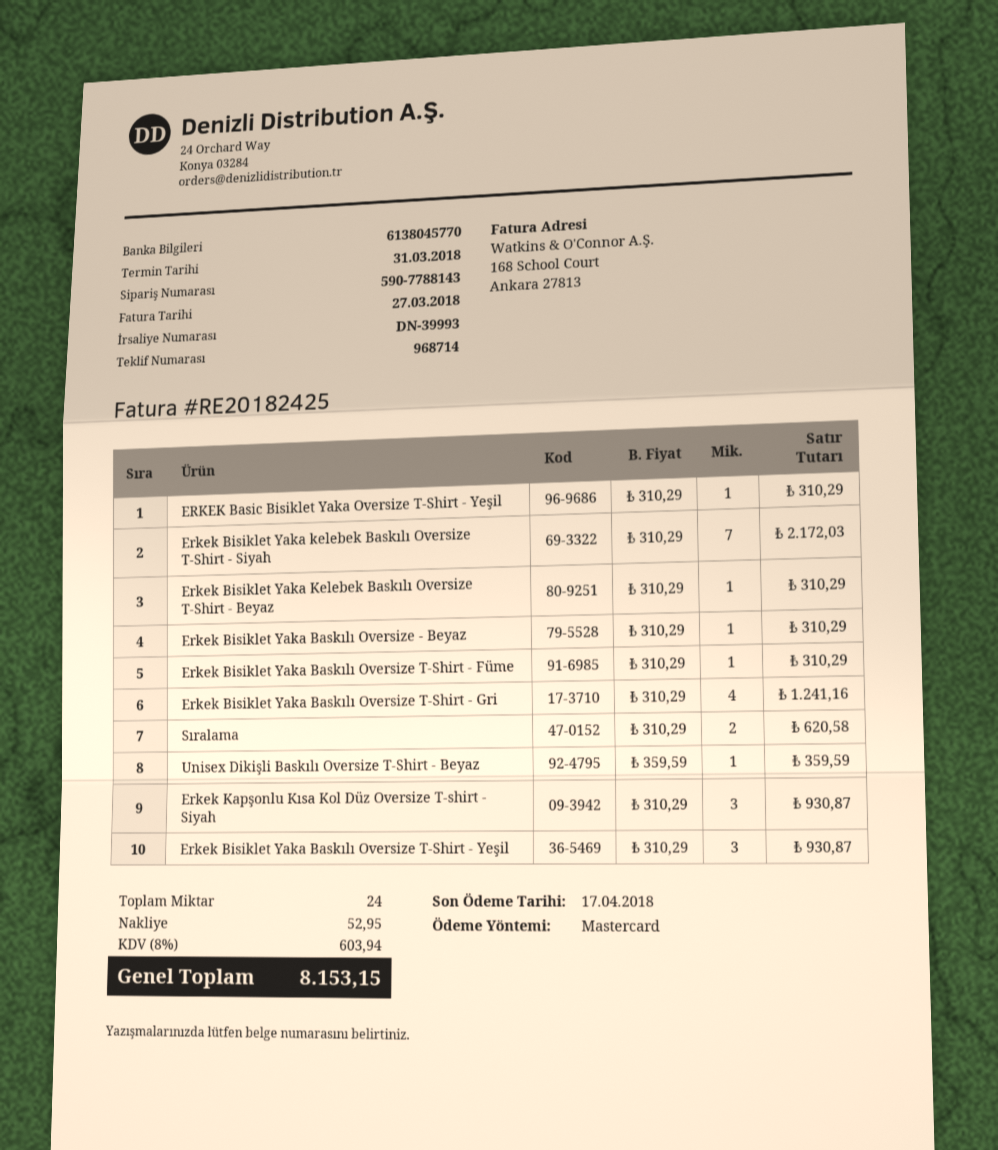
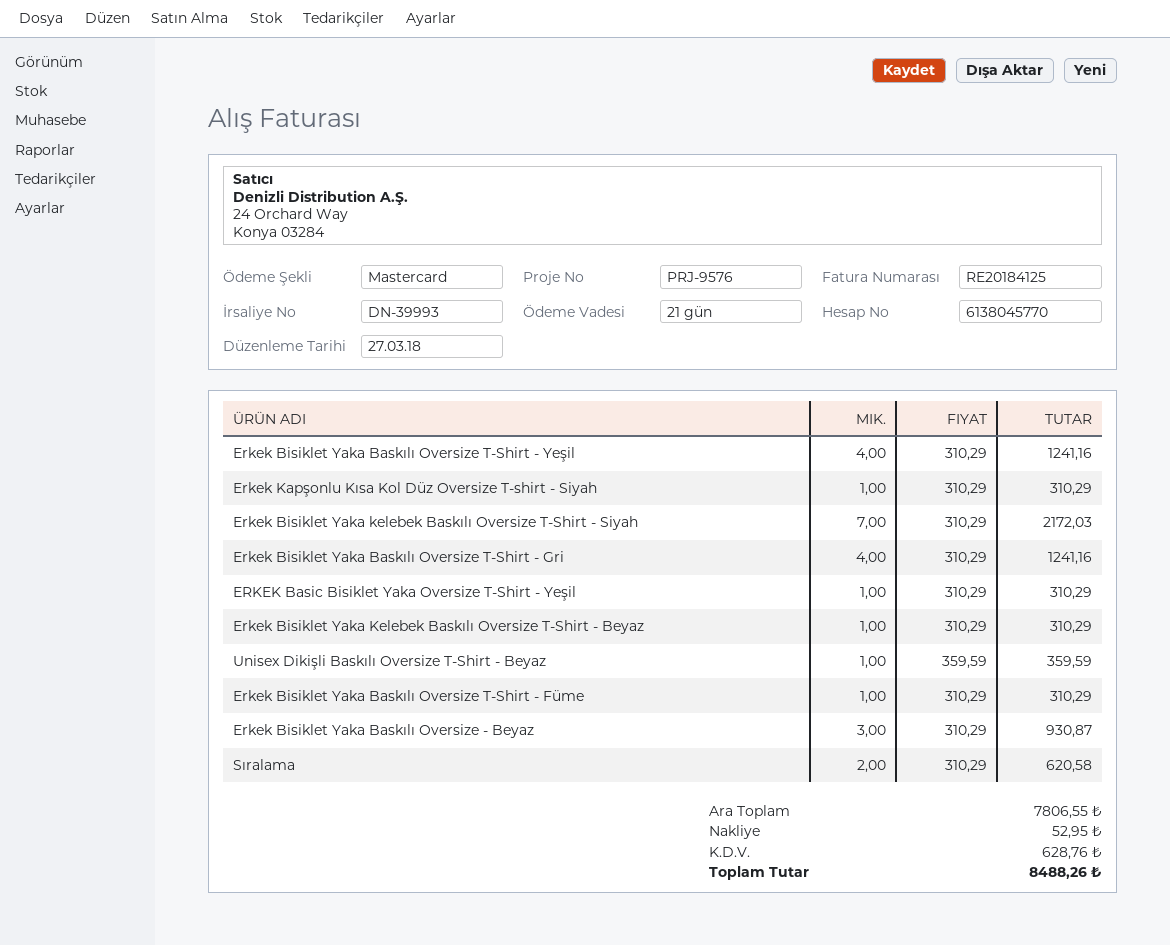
invoice number: RE20182425 -> RE20184125
Erkek Bisiklet Yaka Baskılı Oversize - Beyaz: 1 x 310.29 = 310.29 -> 3 x 310.29 = 930.87
Erkek Kapşonlu Kısa Kol Düz Oversize T-shirt - Siyah: 3 x 310.29 = 930.87 -> 1 x 310.29 = 310.29
Erkek Bisiklet Yaka Baskılı Oversize T-Shirt - Yeşil: 3 x 310.29 = 930.87 -> 4 x 310.29 = 1241.16
tax: 603.94 -> 628.76
total: 8153.15 -> 8488.26

